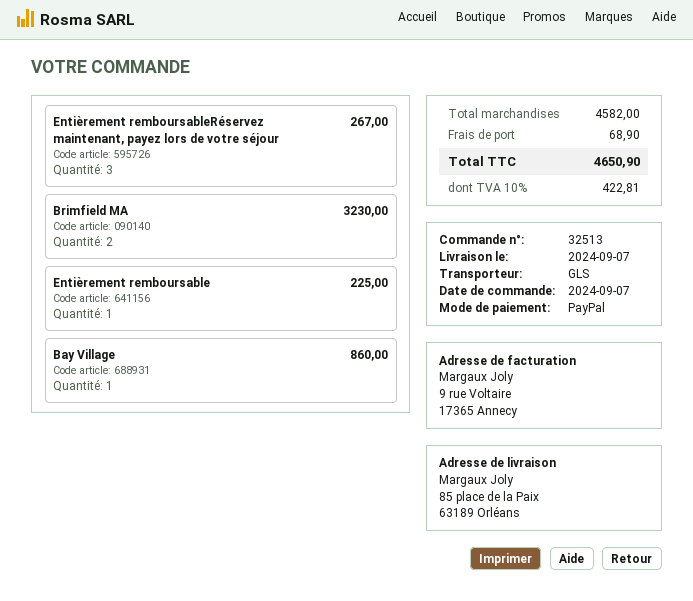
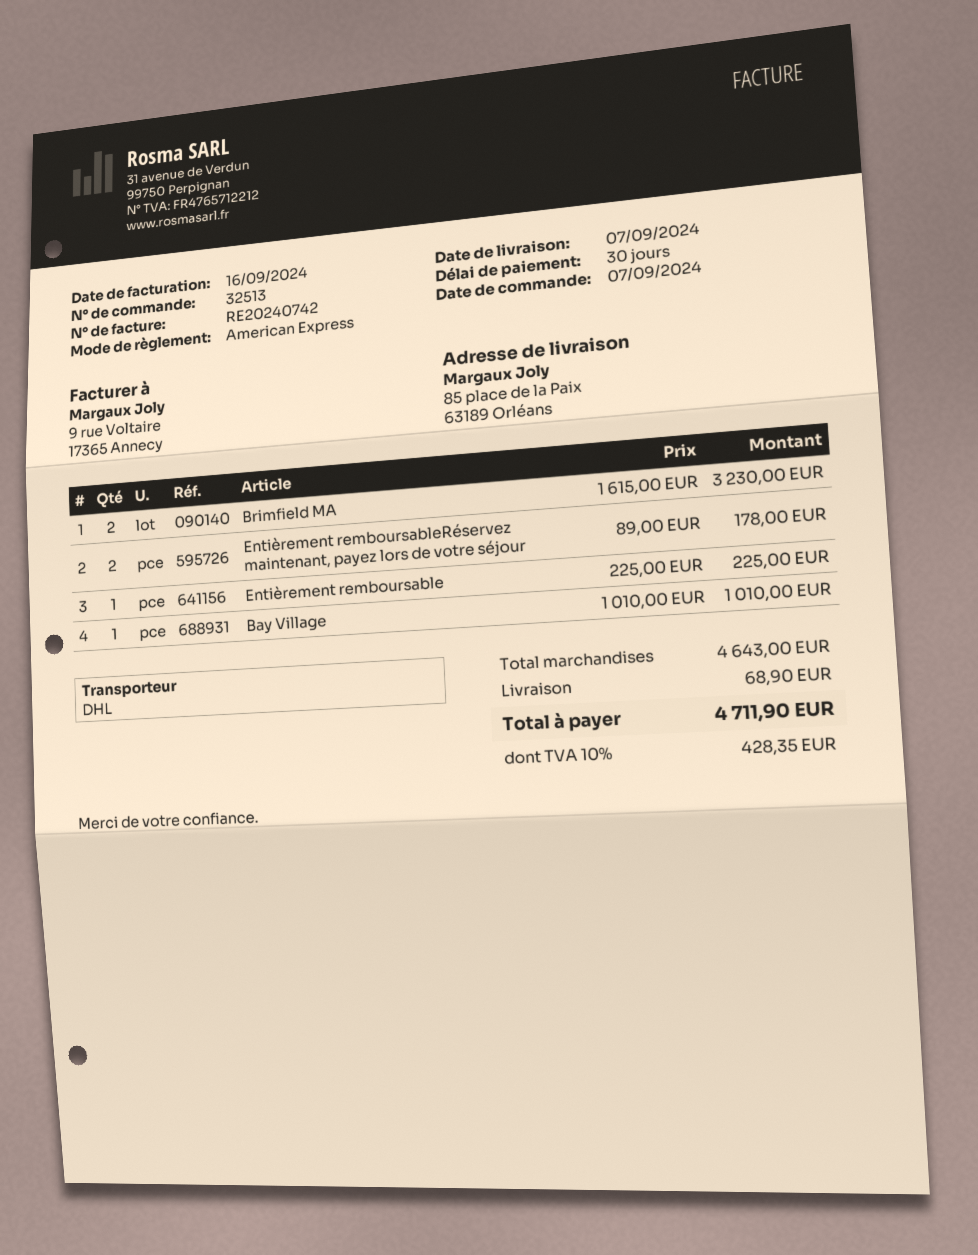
payment method: PayPal -> American Express
shipping method: GLS -> DHL
Entièrement remboursableRéservez maintenant, payez lors de votre séjour: 3 for 267.00 -> 2 for 178.00
Bay Village: 1 for 860.00 -> 1 for 1010.00
subtotal: 4582.00 -> 4643.00
tax: 10% = 422.81 -> 10% = 428.35
total: 4650.90 -> 4711.90

